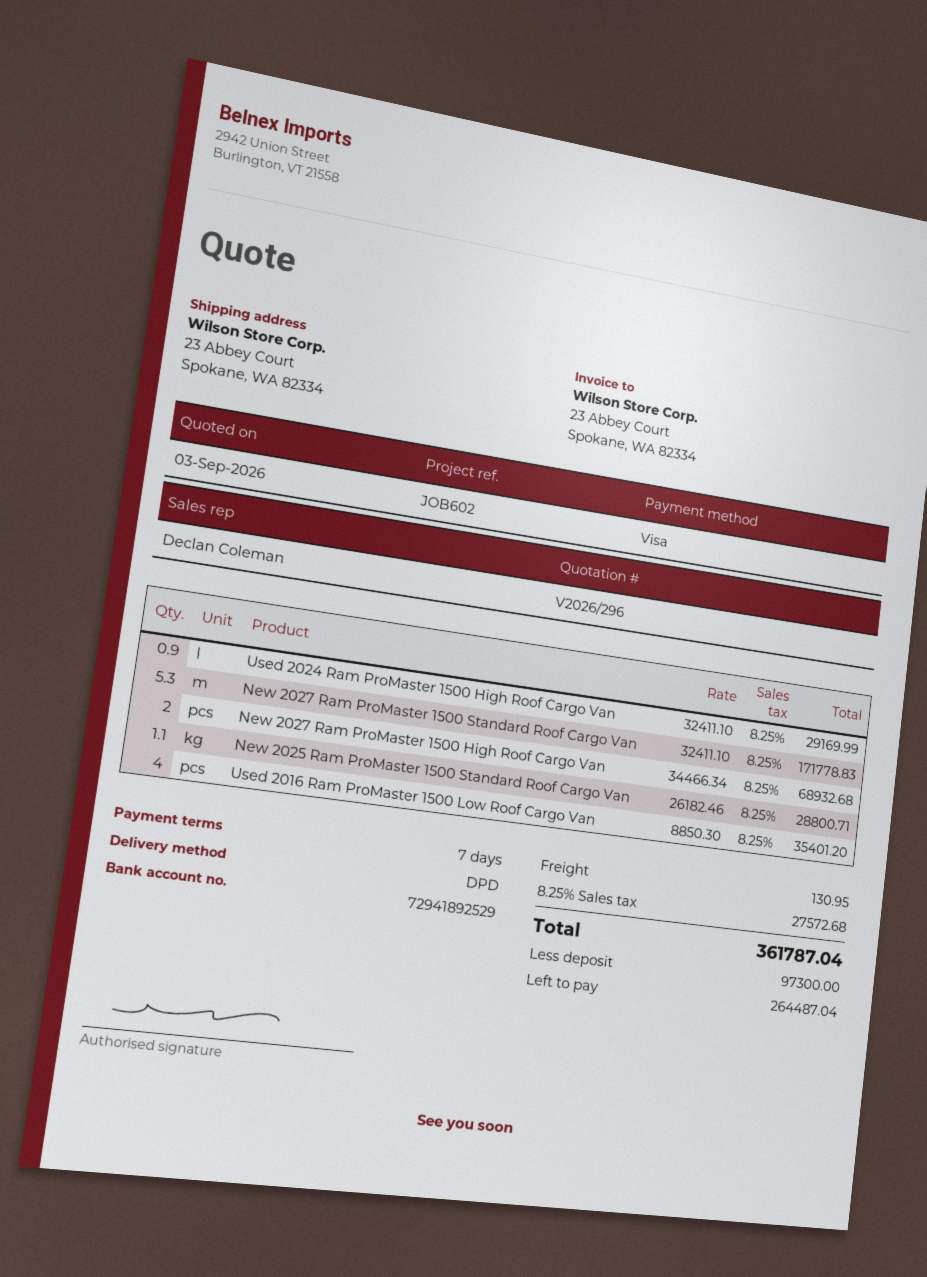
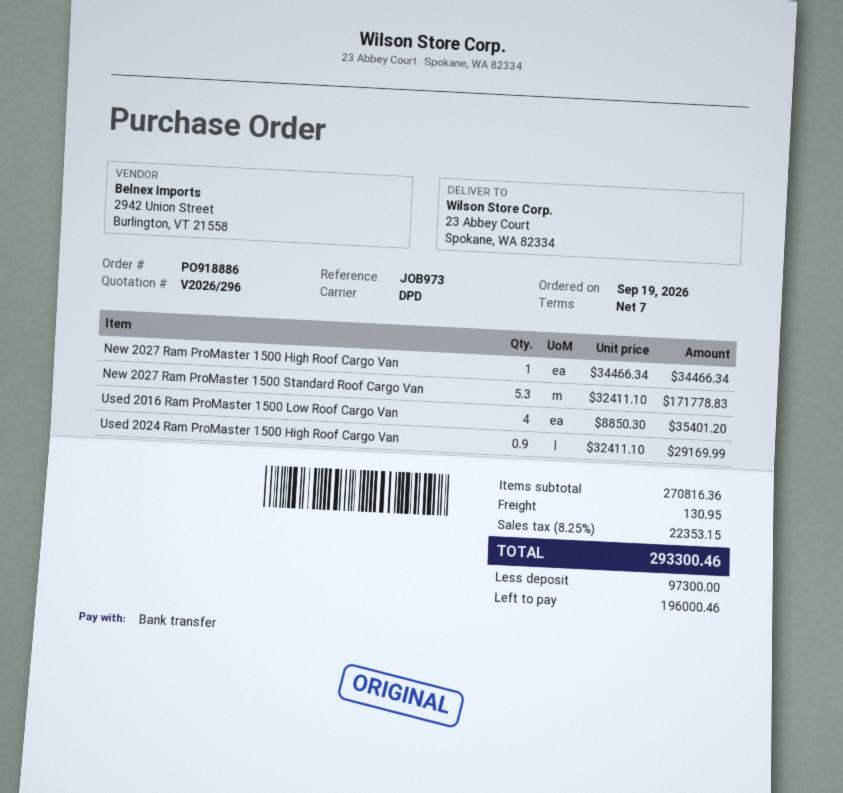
reference: JOB602 -> JOB973
payment method: Visa -> bank transfer
New 2027 Ram ProMaster 1500 High Roof Cargo Van: 2 x 34466.34 = 68932.68 -> 1 x 34466.34 = 34466.34
New 2025 Ram ProMaster 1500 Standard Roof Cargo Van: 1.1 x 26182.46 = 28800.71 -> none
tax: 8.25% = 27572.68 -> 8.25% = 22353.15
total: 361787.04 -> 293300.46
balance: 264487.04 -> 196000.46

